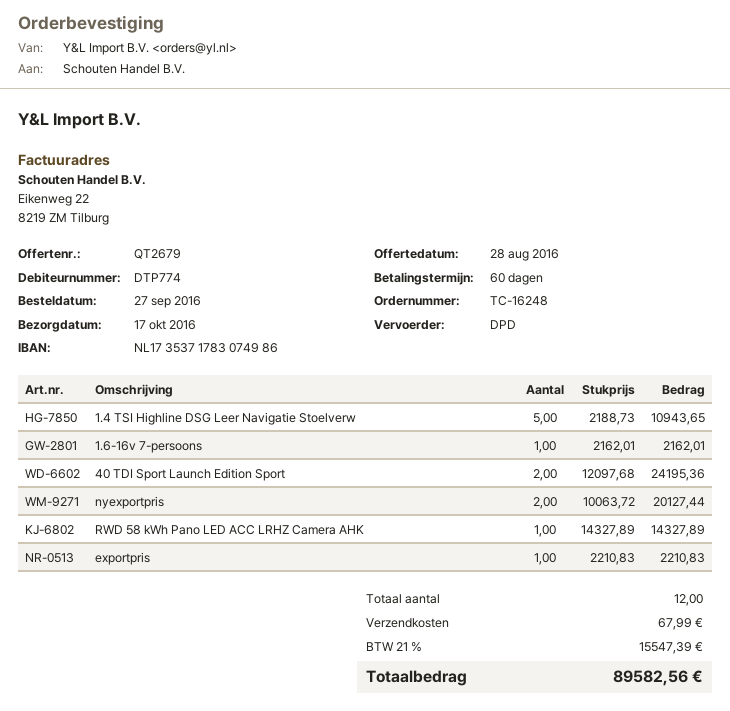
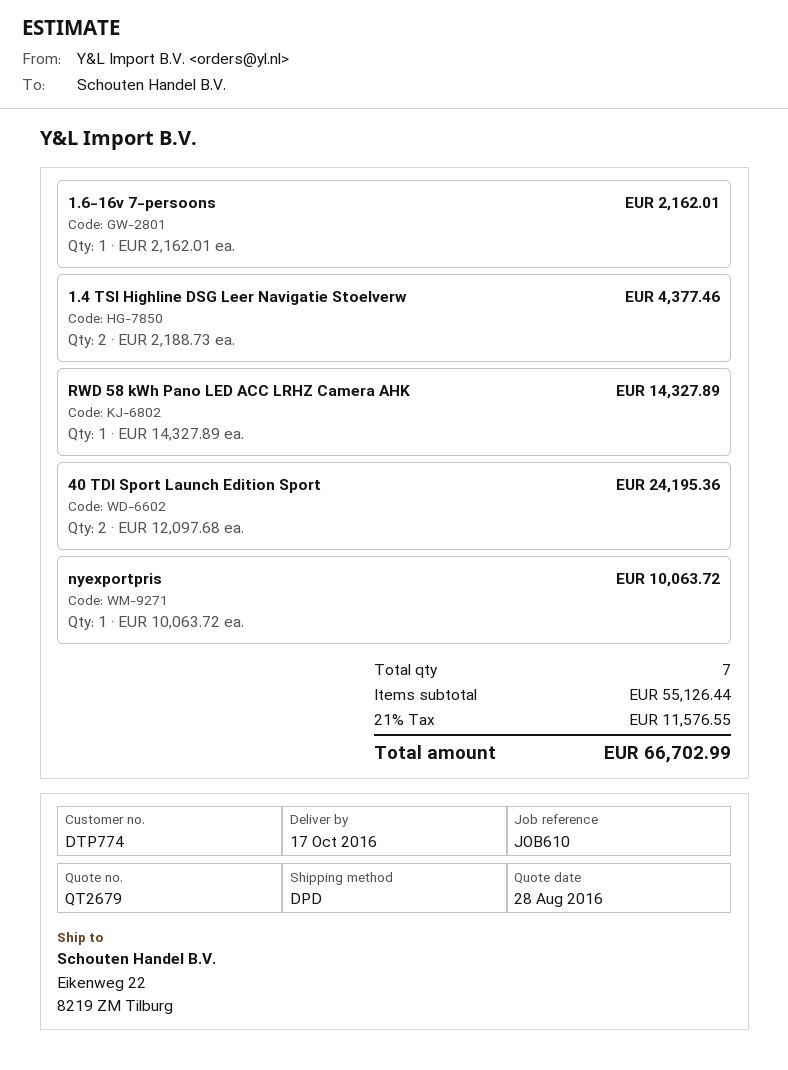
1.4 TSI Highline DSG Leer Navigatie Stoelverw: 5 x 2188.73 = 10943.65 -> 2 x 2188.73 = 4377.46
nyexportpris: 2 x 10063.72 = 20127.44 -> 1 x 10063.72 = 10063.72
exportpris: 1 x 2210.83 = 2210.83 -> none
total quantity: 12 -> 7
shipping: 67.99 -> none
tax: 21% = 15547.39 -> 21% = 11576.55
total: 89582.56 -> 66702.99

